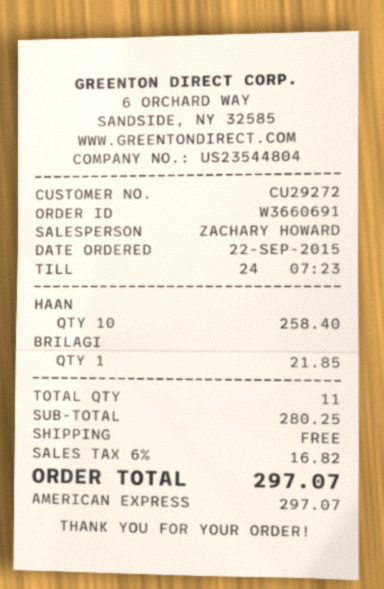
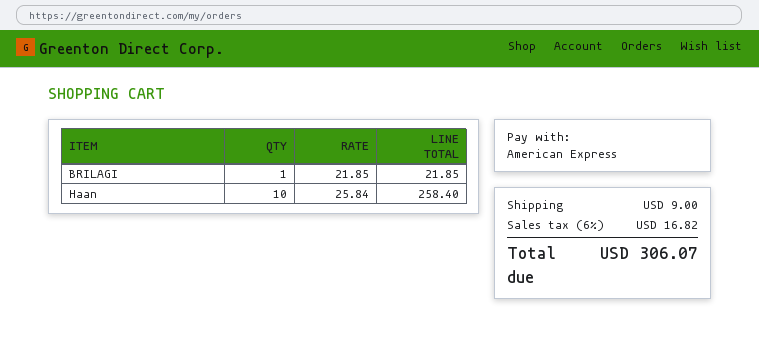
shipping: 0.00 -> 9.00
total: 297.07 -> 306.07

